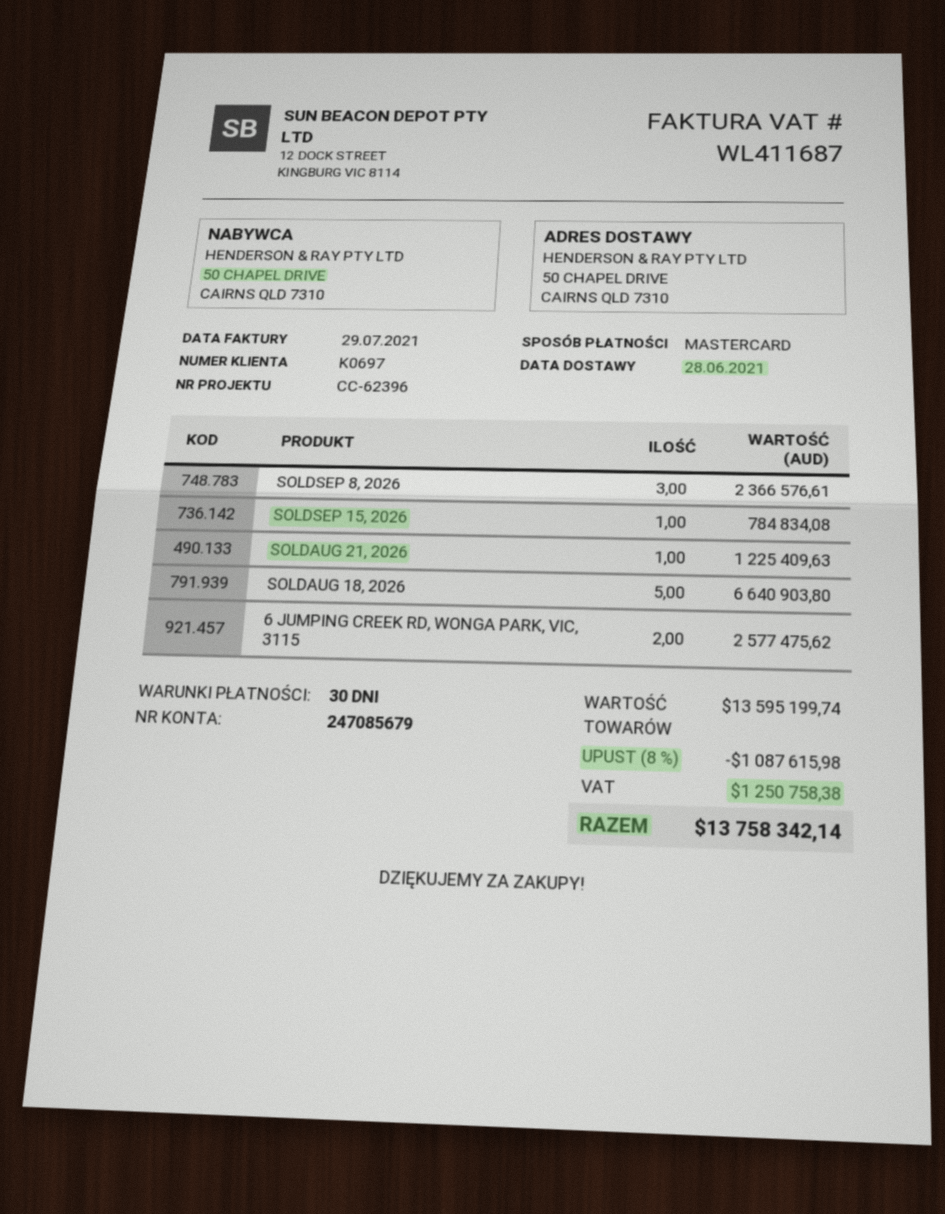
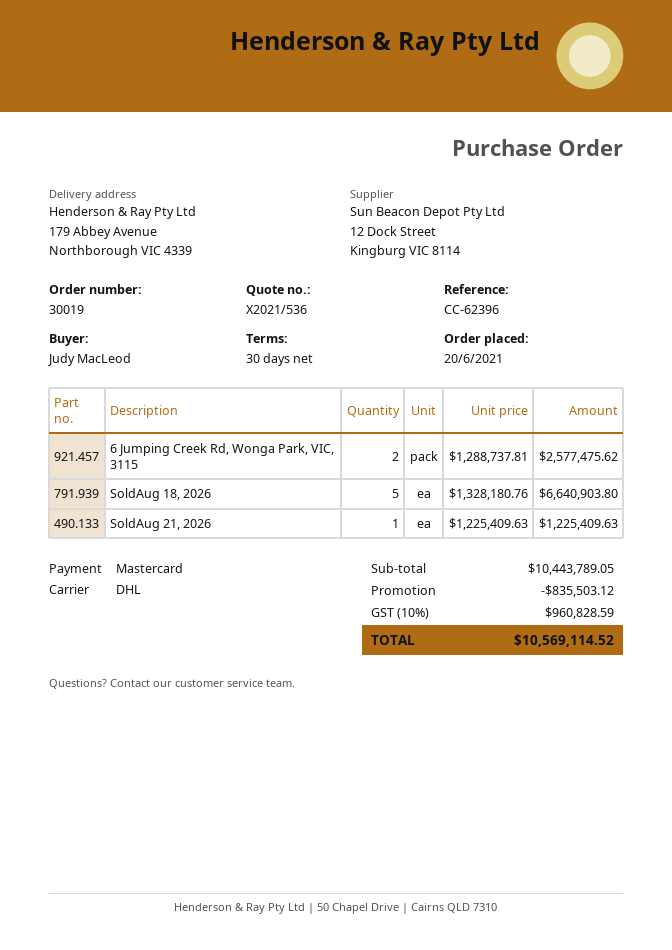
ship to: 50 CHAPEL DRIVE, CAIRNS QLD 7310 -> 179 Abbey Avenue, Northborough VIC 4339
SOLDSEP 8, 2026: 3 for 2366576.61 -> none
SOLDSEP 15, 2026: 1 for 784834.08 -> none
subtotal: 13595199.74 -> 10443789.05
discount: 1087615.98 -> 835503.12
tax: 1250758.38 -> 960828.59
total: 13758342.14 -> 10569114.52

